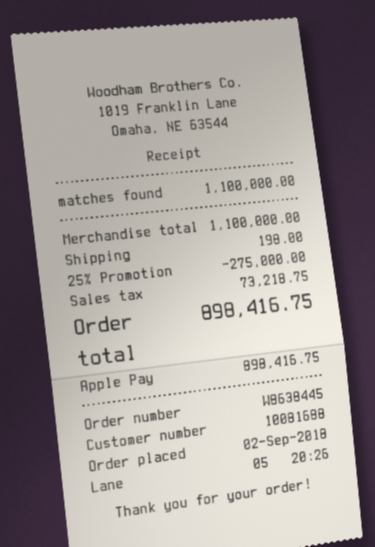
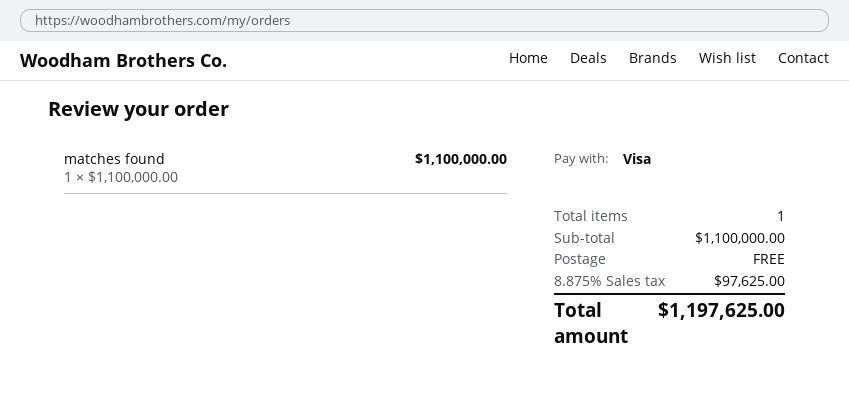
payment method: Apple Pay -> Visa
discount: 25% = 275000.00 -> none
shipping: 198.00 -> 0.00
tax: 73218.75 -> 97625.00
total: 898416.75 -> 1197625.00

